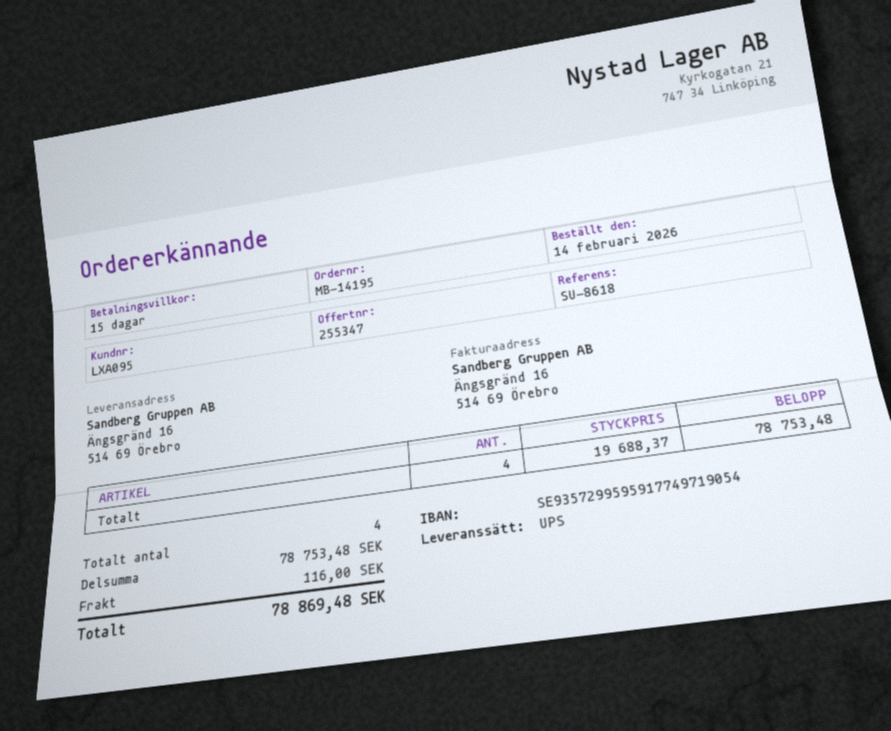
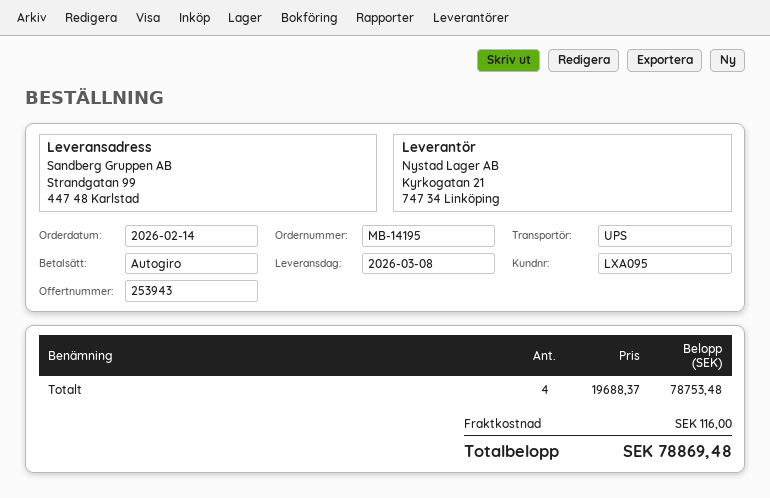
quote number: 255347 -> 253943
ship to: Ängsgränd 16, 514 69 Örebro -> Strandgatan 99, 447 48 Karlstad

